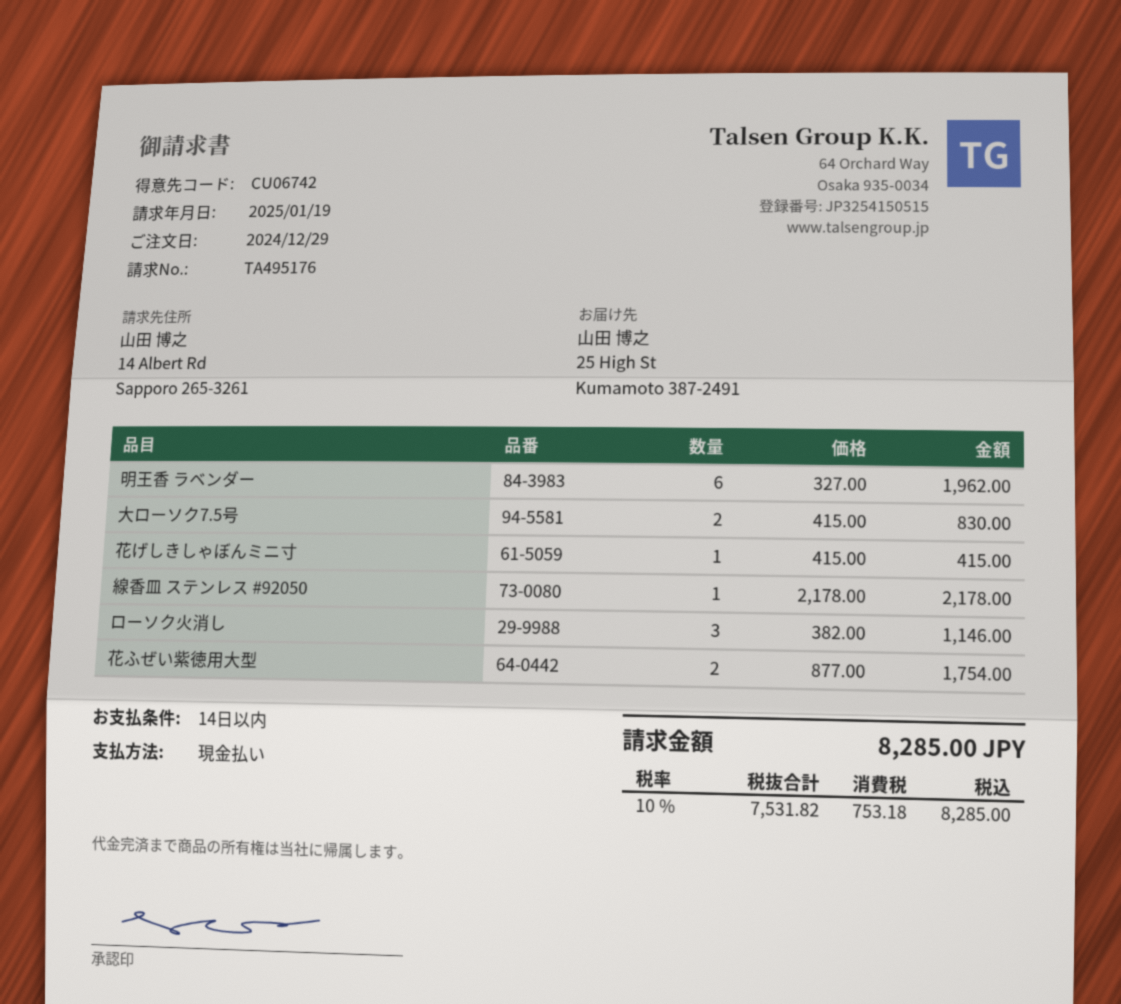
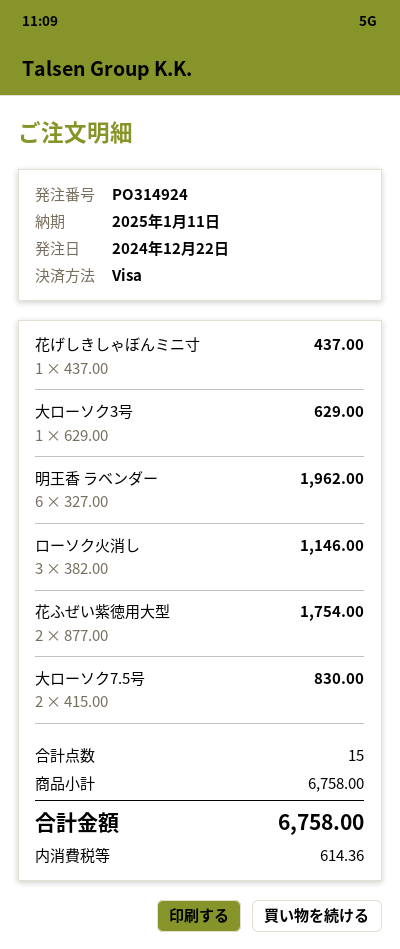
order date: 2024-12-29 -> 2024-12-22
payment method: cash -> Visa
花げしきしゃぼんミニ寸: 1 x 415.00 = 415.00 -> 1 x 437.00 = 437.00
線香皿 ステンレス #92050: 1 x 2178.00 = 2178.00 -> none
大ローソク3号: none -> 1 x 629.00 = 629.00
tax: 753.18 -> 614.36
total: 8285.00 -> 6758.00

